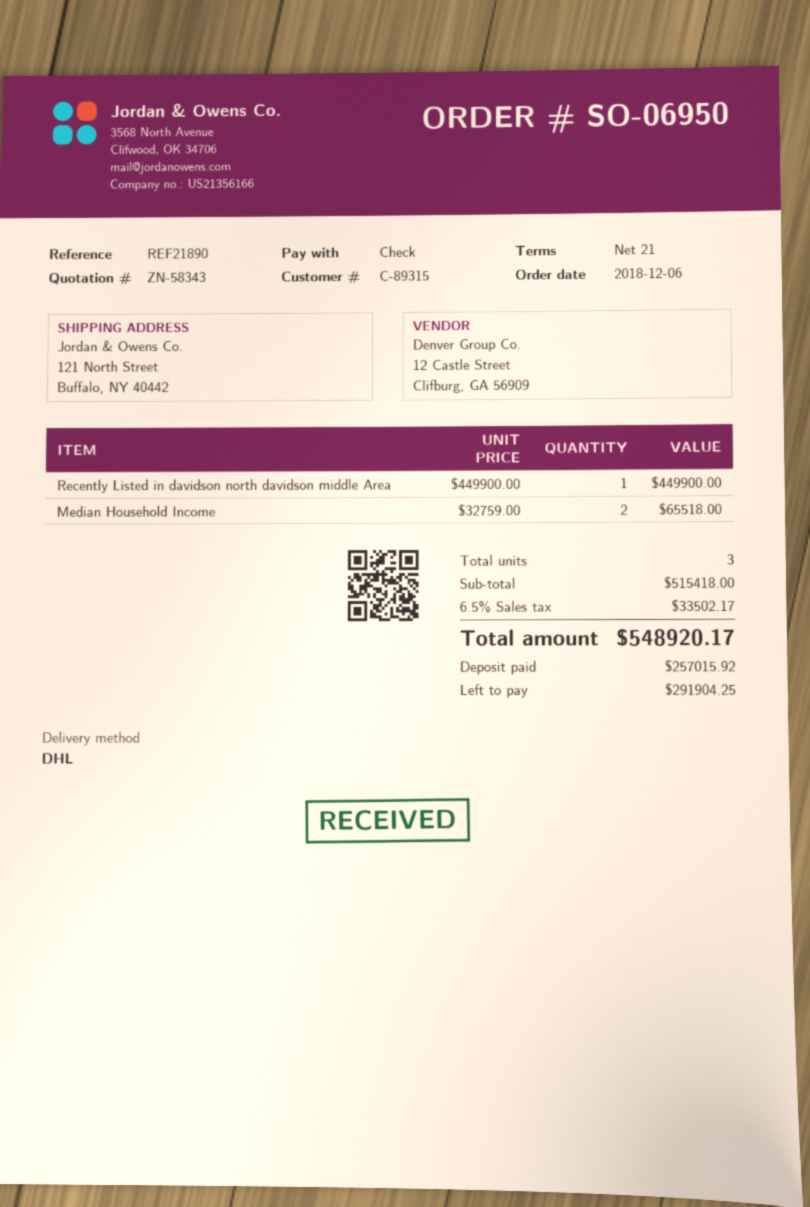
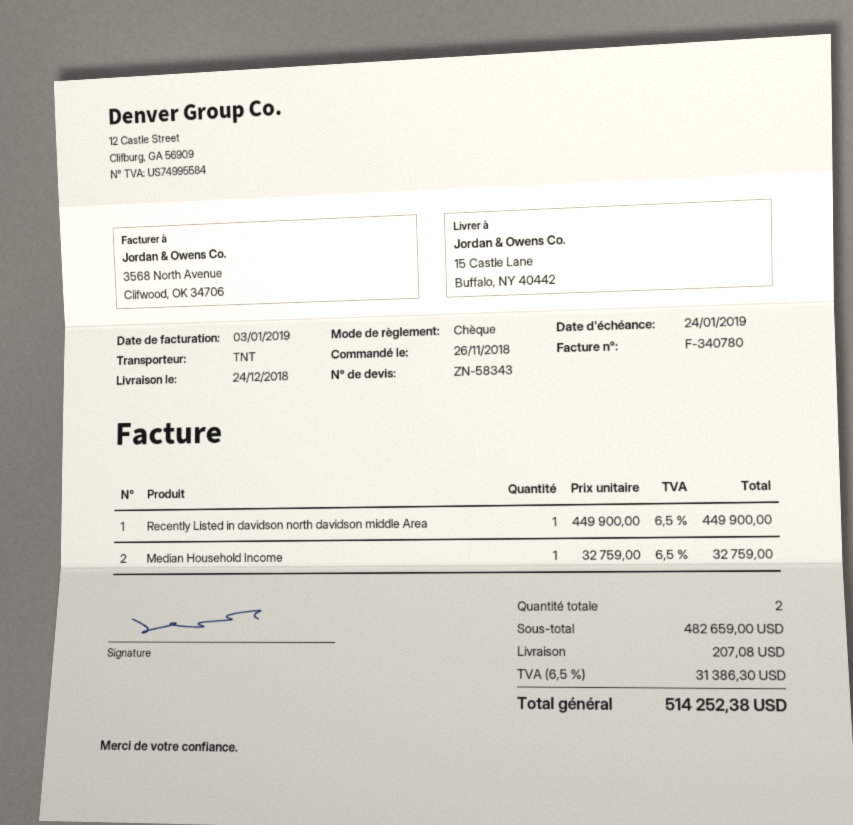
order date: 2018-12-06 -> 2018-11-26
shipping method: DHL -> TNT
ship to: 121 North Street, Buffalo, NY 40442 -> 15 Castle Lane, Buffalo, NY 40442
Median Household Income: 2 x 32759.00 = 65518.00 -> 1 x 32759.00 = 32759.00
total quantity: 3 -> 2
subtotal: 515418.00 -> 482659.00
shipping: none -> 207.08
tax: 6.5% = 33502.17 -> 6.5% = 31386.30
total: 548920.17 -> 514252.38

